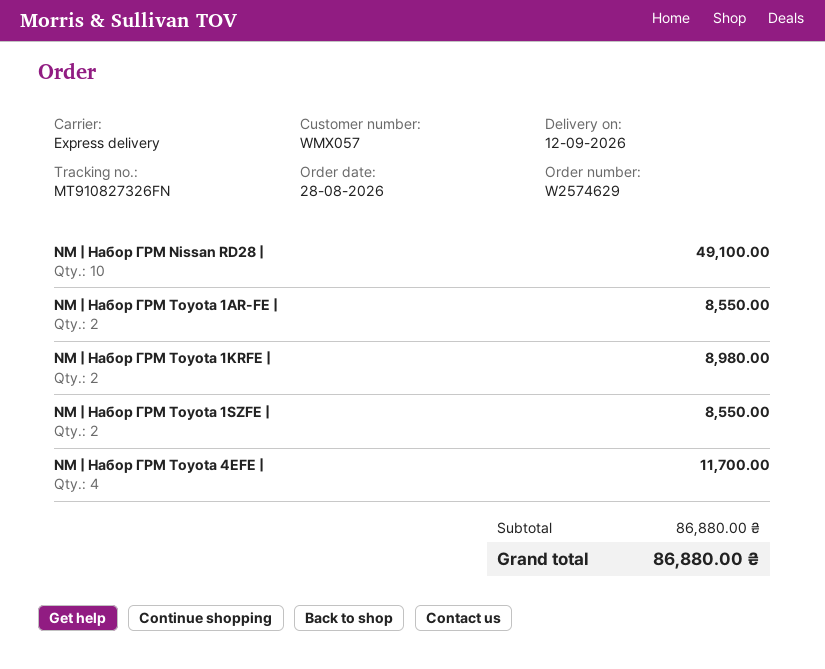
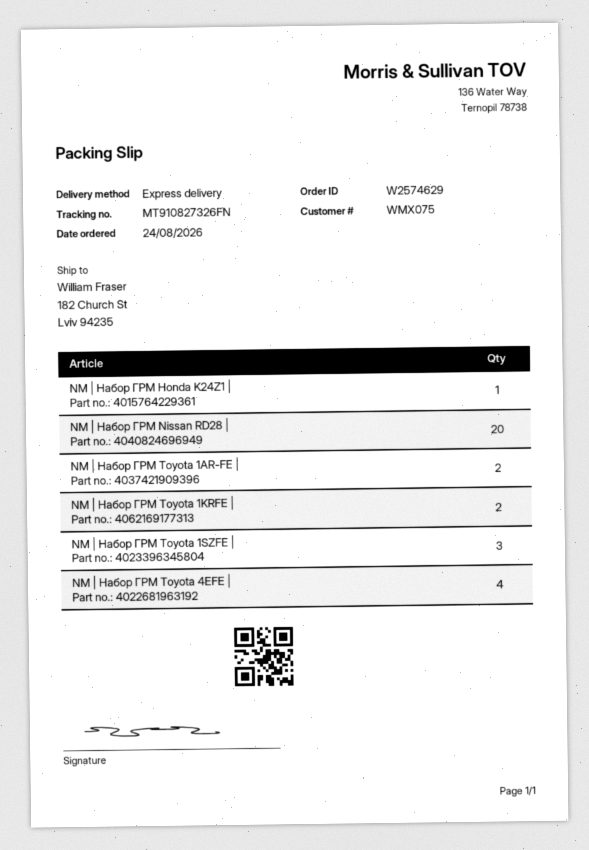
order date: 2026-08-28 -> 2026-08-24
customer number: WMX057 -> WMX075
NM | Набор ГРМ Nissan RD28 |: 10 -> 20
NM | Набор ГРМ Toyota 1SZFE |: 2 -> 3
NM | Набор ГРМ Honda K24Z1 |: none -> 1

